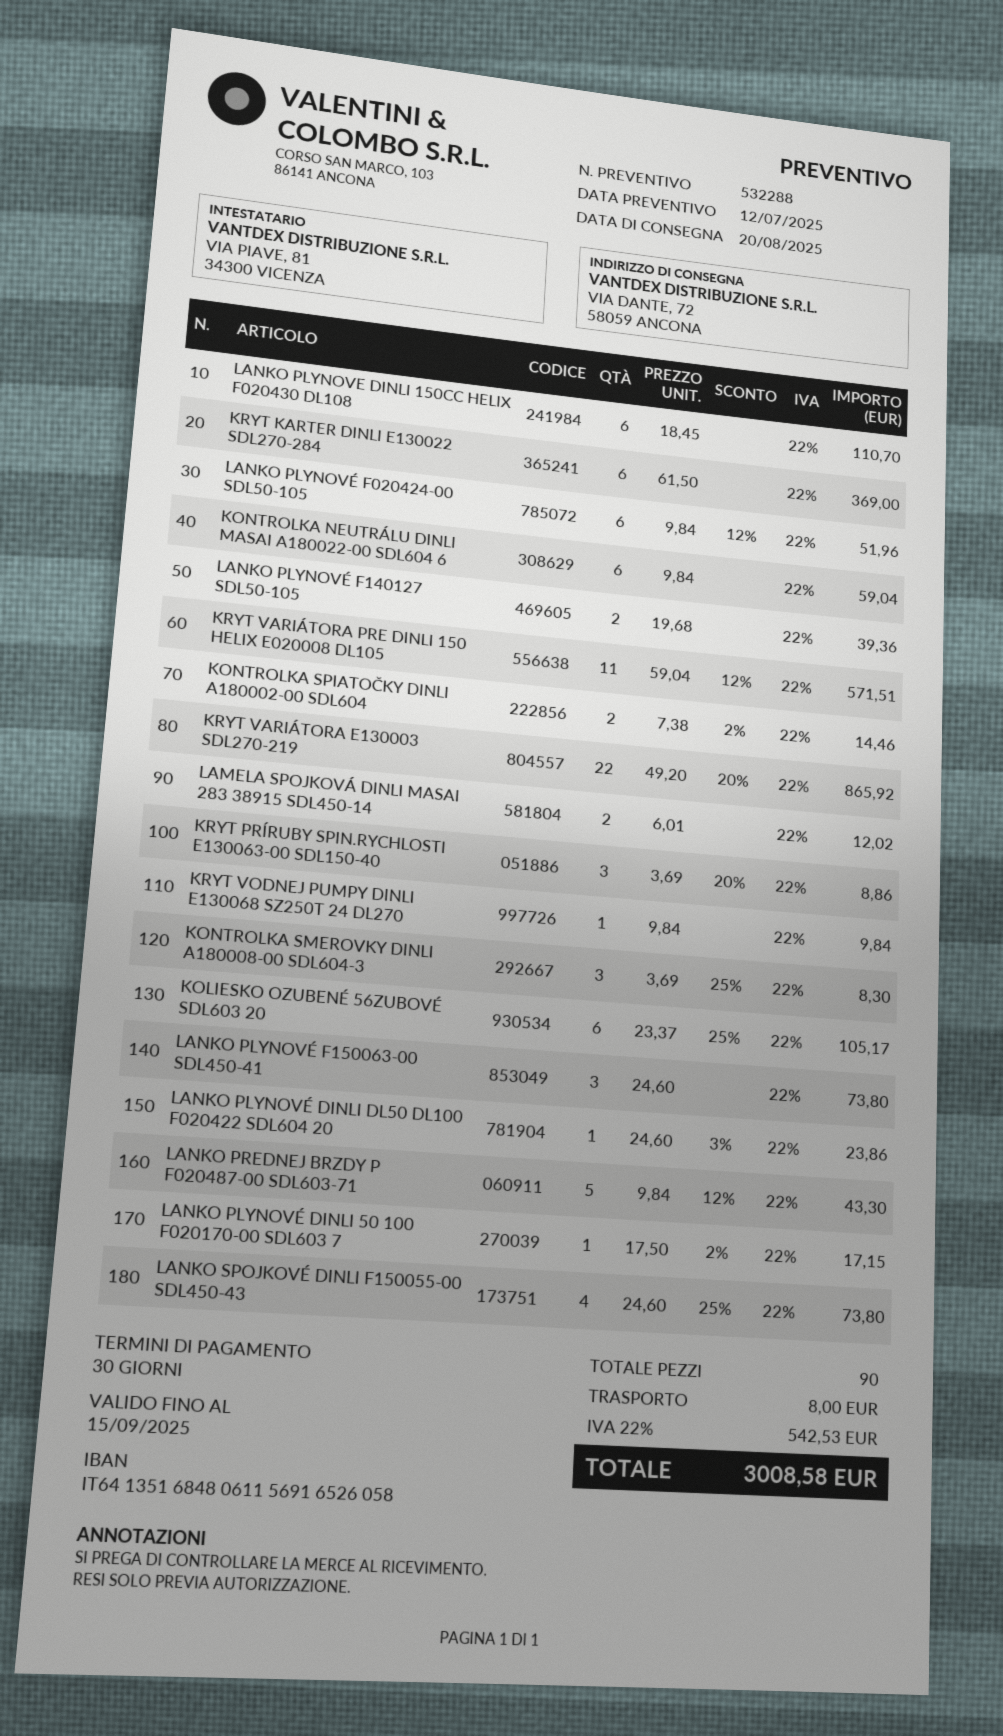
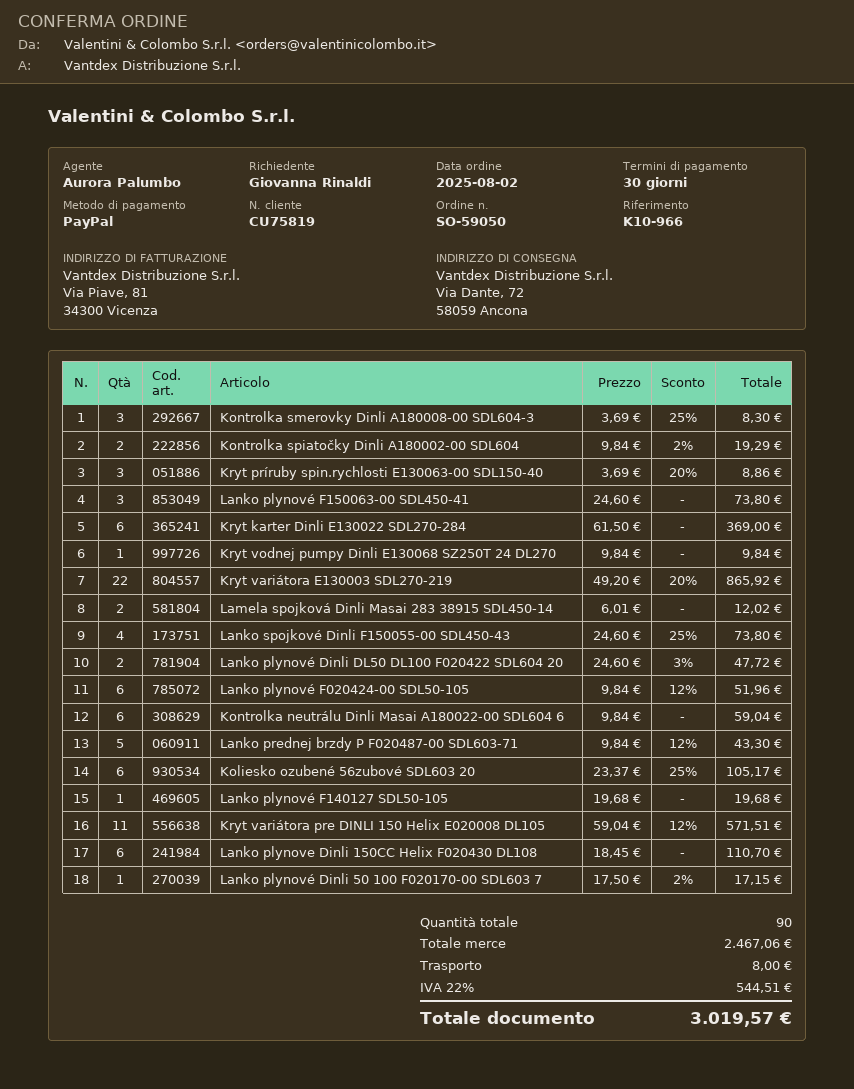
LANKO PLYNOVÉ F140127 SDL50-105: 2 x 19.68 = 39.36 -> 1 x 19.68 = 19.68
KONTROLKA SPIATOČKY DINLI A180002-00 SDL604: 2 x 7.38 - 2% = 14.46 -> 2 x 9.84 - 2% = 19.29
LANKO PLYNOVÉ DINLI DL50 DL100 F020422 SDL604 20: 1 x 24.60 - 3% = 23.86 -> 2 x 24.60 - 3% = 47.72
tax: 22% = 542.53 -> 22% = 544.51
total: 3008.58 -> 3019.57

